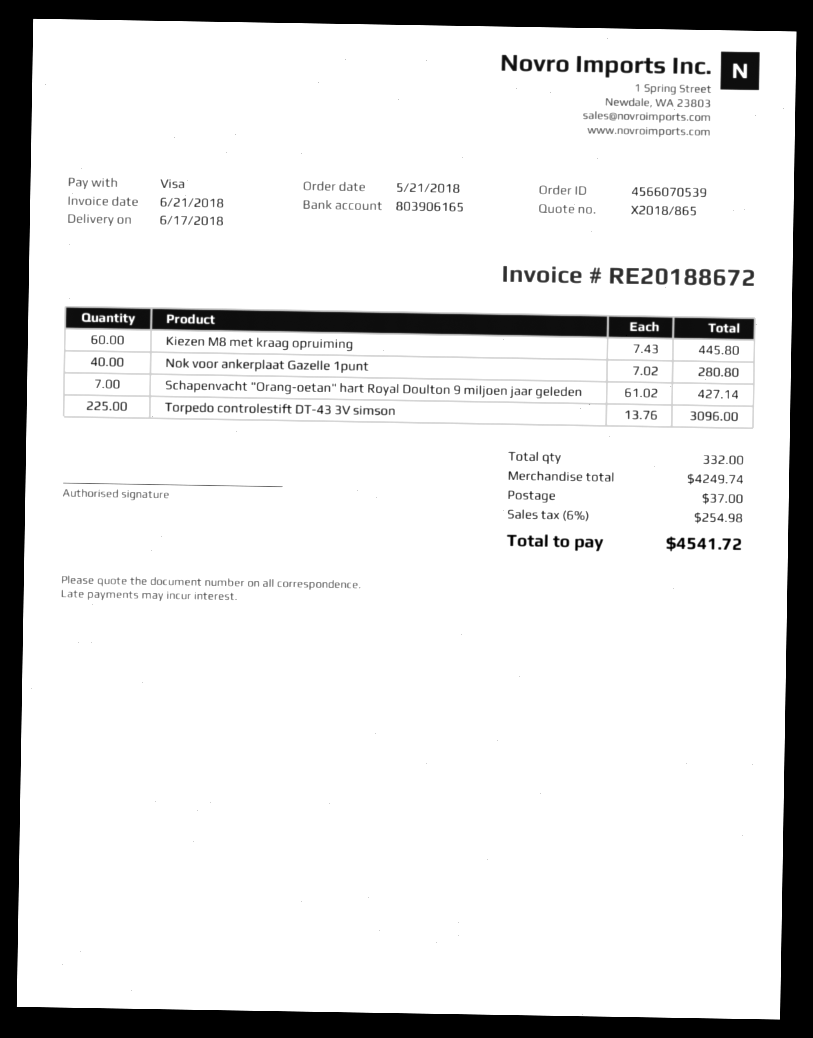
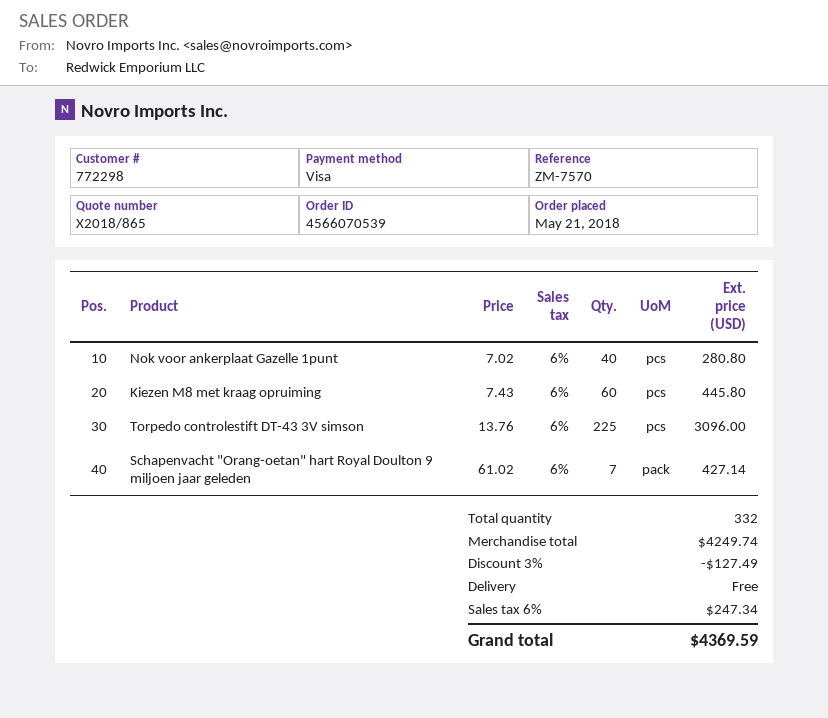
discount: none -> 3% = 127.49
shipping: 37.00 -> 0.00
tax: 6% = 254.98 -> 6% = 247.34
total: 4541.72 -> 4369.59

